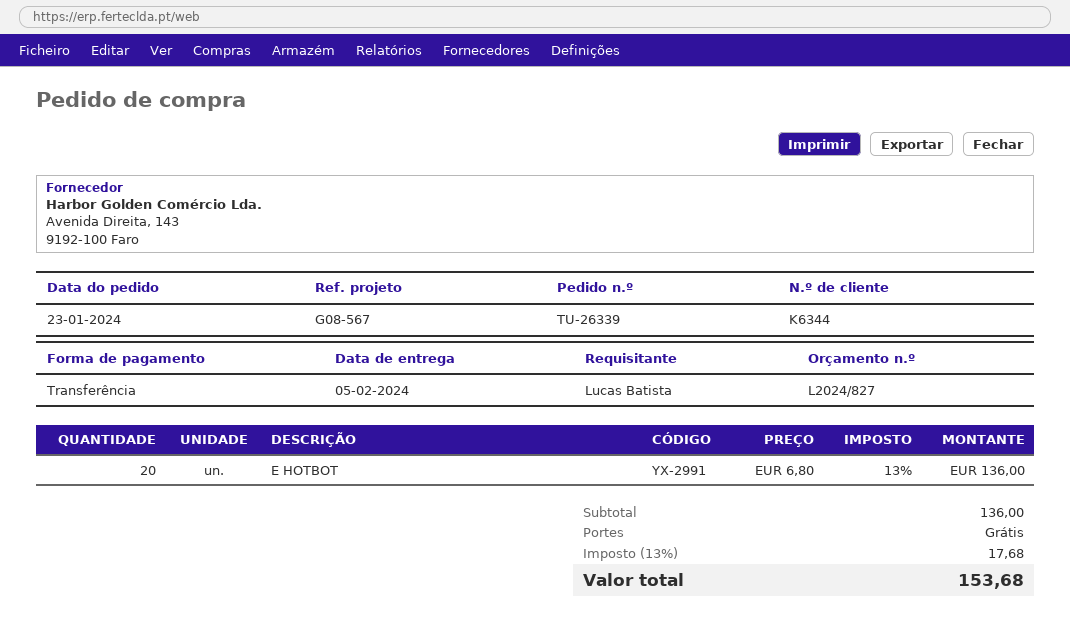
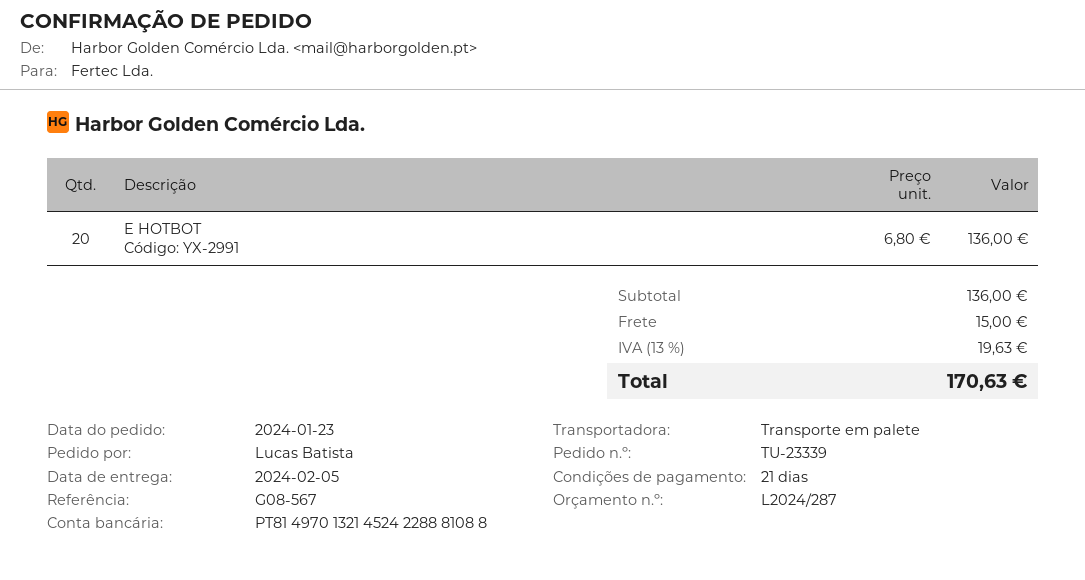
quote number: L2024/827 -> L2024/287
order number: TU-26339 -> TU-23339
shipping: 0.00 -> 15.00
tax: 13% = 17.68 -> 13% = 19.63
total: 153.68 -> 170.63

